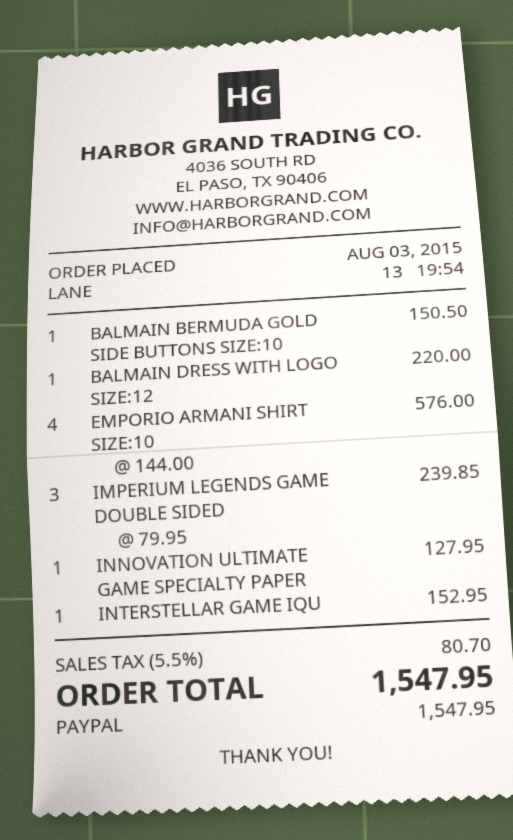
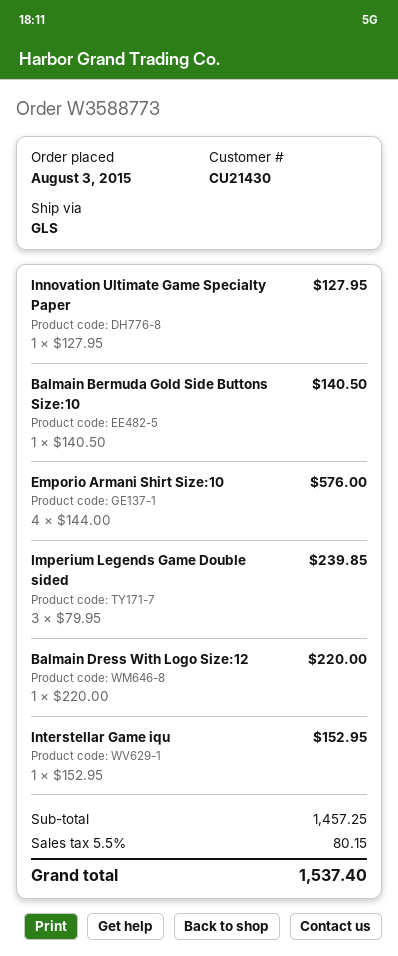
BALMAIN BERMUDA GOLD SIDE BUTTONS SIZE:10: 1 x 150.50 = 150.50 -> 1 x 140.50 = 140.50
tax: 5.5% = 80.70 -> 5.5% = 80.15
total: 1547.95 -> 1537.40

